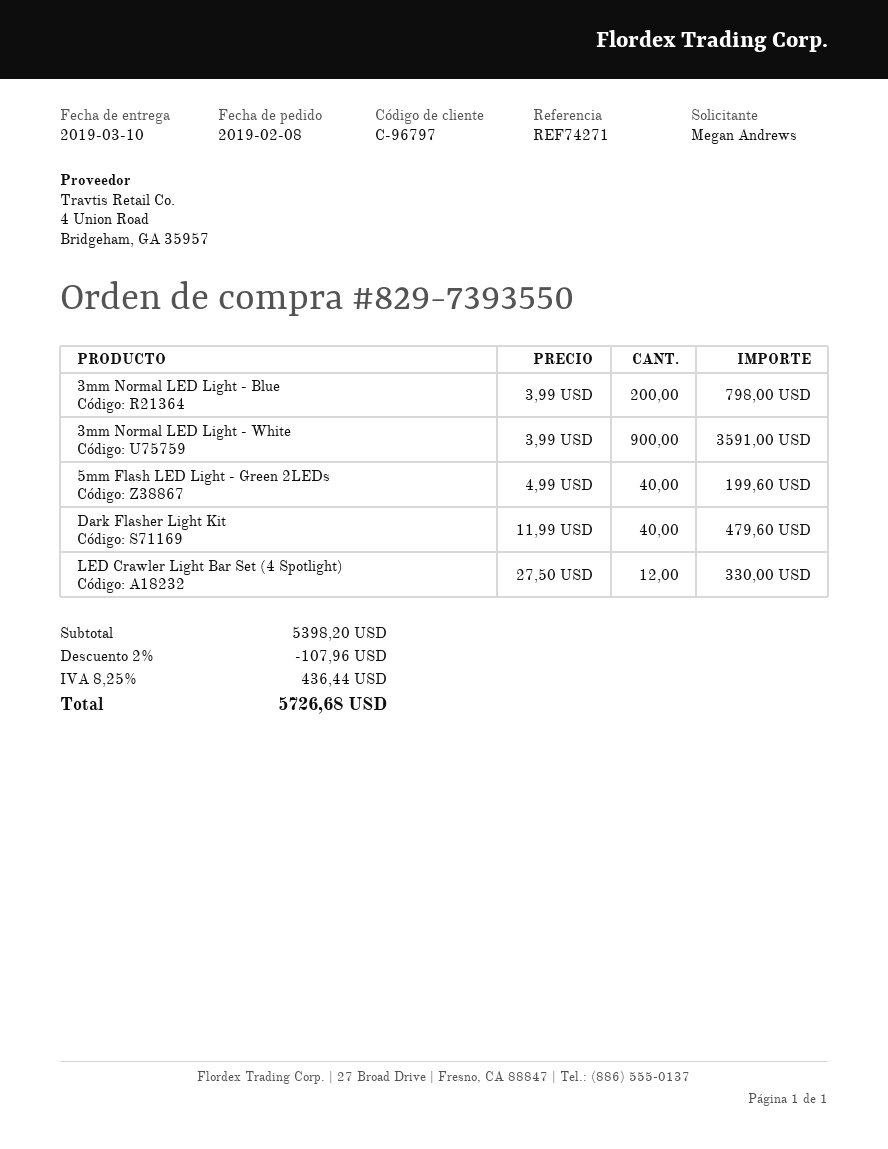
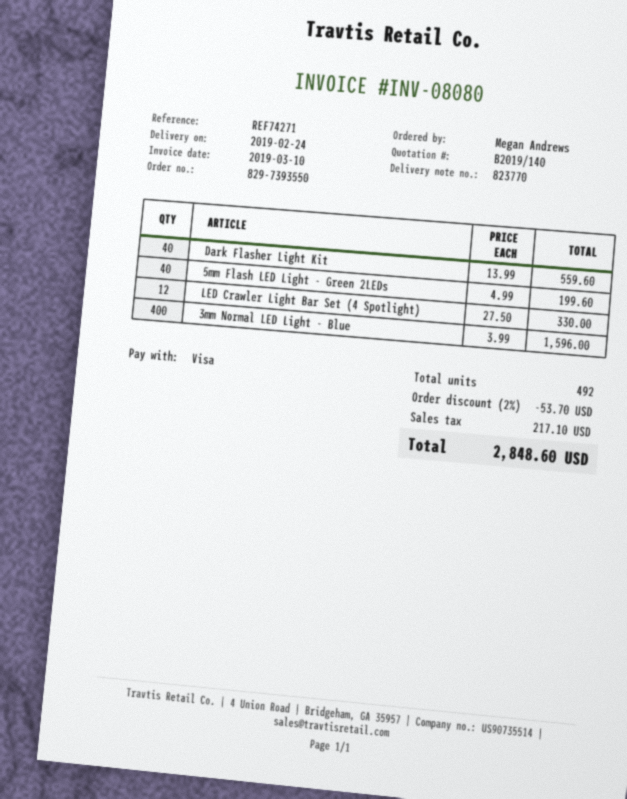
delivery date: 2019-03-10 -> 2019-02-24
3mm Normal LED Light - Blue: 200 x 3.99 = 798.00 -> 400 x 3.99 = 1596.00
3mm Normal LED Light - White: 900 x 3.99 = 3591.00 -> none
Dark Flasher Light Kit: 40 x 11.99 = 479.60 -> 40 x 13.99 = 559.60
discount: 2% = 107.96 -> 2% = 53.70
tax: 436.44 -> 217.10
total: 5726.68 -> 2848.60

